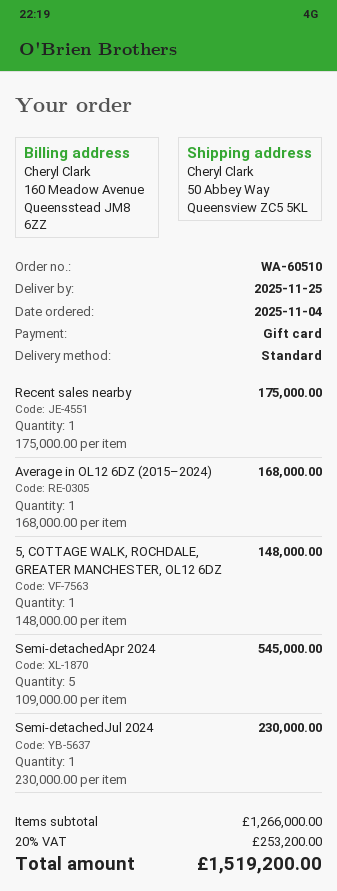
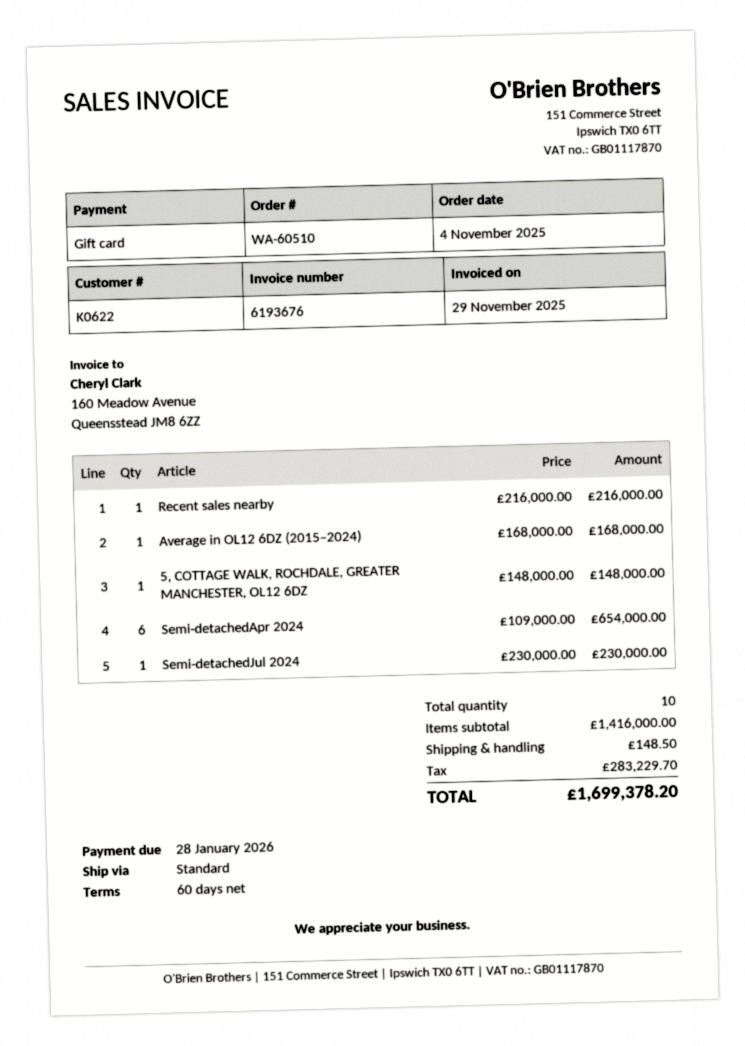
Recent sales nearby: 1 x 175000.00 = 175000.00 -> 1 x 216000.00 = 216000.00
Semi-detachedApr 2024: 5 x 109000.00 = 545000.00 -> 6 x 109000.00 = 654000.00
subtotal: 1266000.00 -> 1416000.00
shipping: none -> 148.50
tax: 253200.00 -> 283229.70
total: 1519200.00 -> 1699378.20

